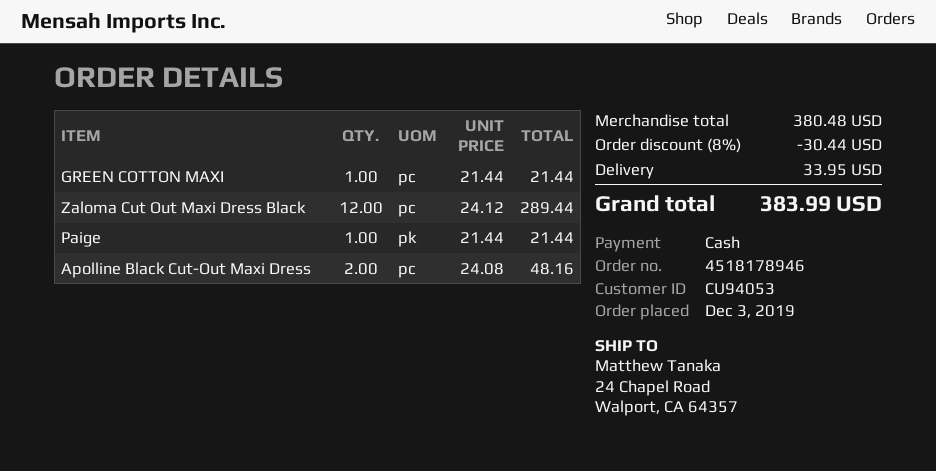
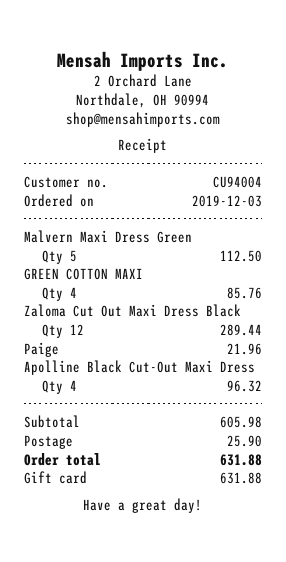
customer number: CU94053 -> CU94004
payment method: cash -> gift card
GREEN COTTON MAXI: 1 for 21.44 -> 4 for 85.76
Paige: 1 for 21.44 -> 1 for 21.96
Apolline Black Cut-Out Maxi Dress: 2 for 48.16 -> 4 for 96.32
Malvern Maxi Dress Green: none -> 5 for 112.50
subtotal: 380.48 -> 605.98
discount: 8% = 30.44 -> none
shipping: 33.95 -> 25.90
total: 383.99 -> 631.88

